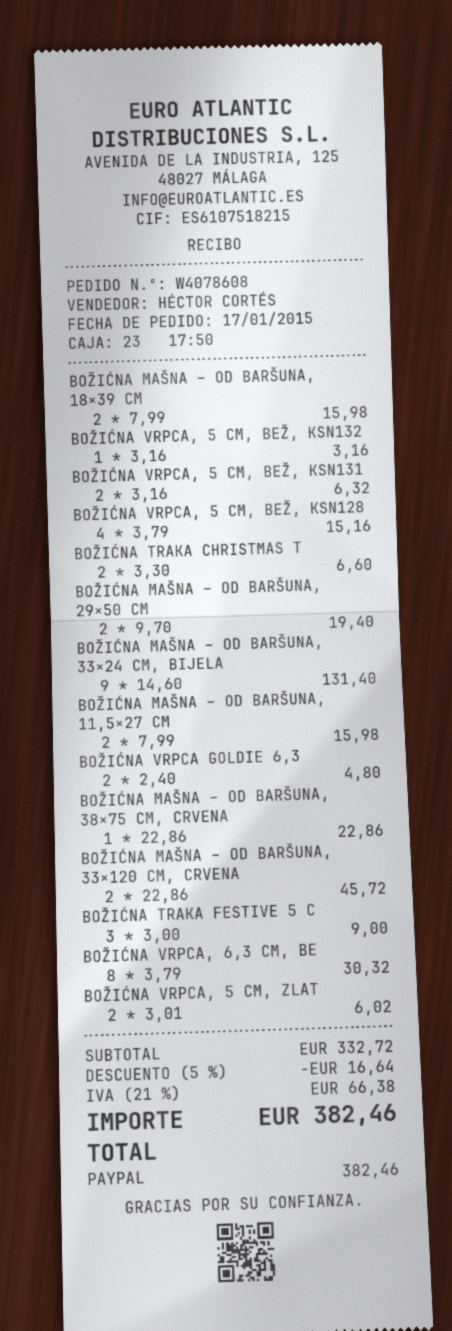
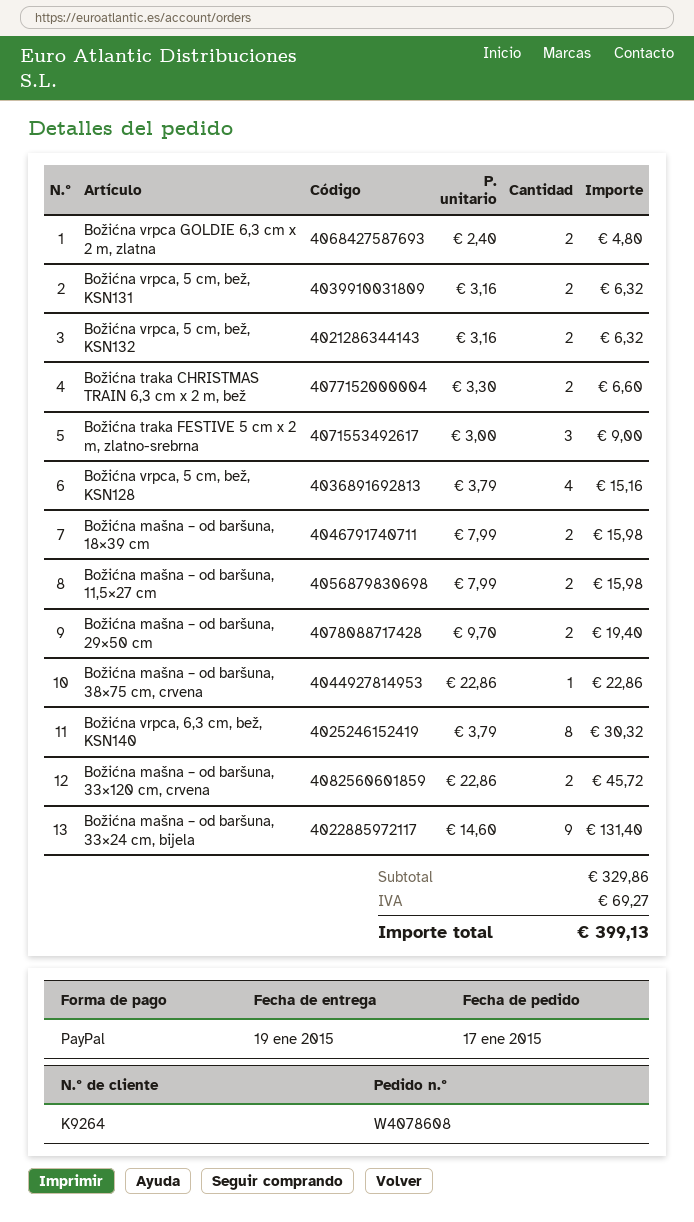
BOŽIĆNA VRPCA, 5 CM, BEŽ, KSN132: 1 x 3.16 = 3.16 -> 2 x 3.16 = 6.32
BOŽIĆNA VRPCA, 5 CM, ZLAT: 2 x 3.01 = 6.02 -> none
subtotal: 332.72 -> 329.86
discount: 5% = 16.64 -> none
tax: 66.38 -> 69.27
total: 382.46 -> 399.13

